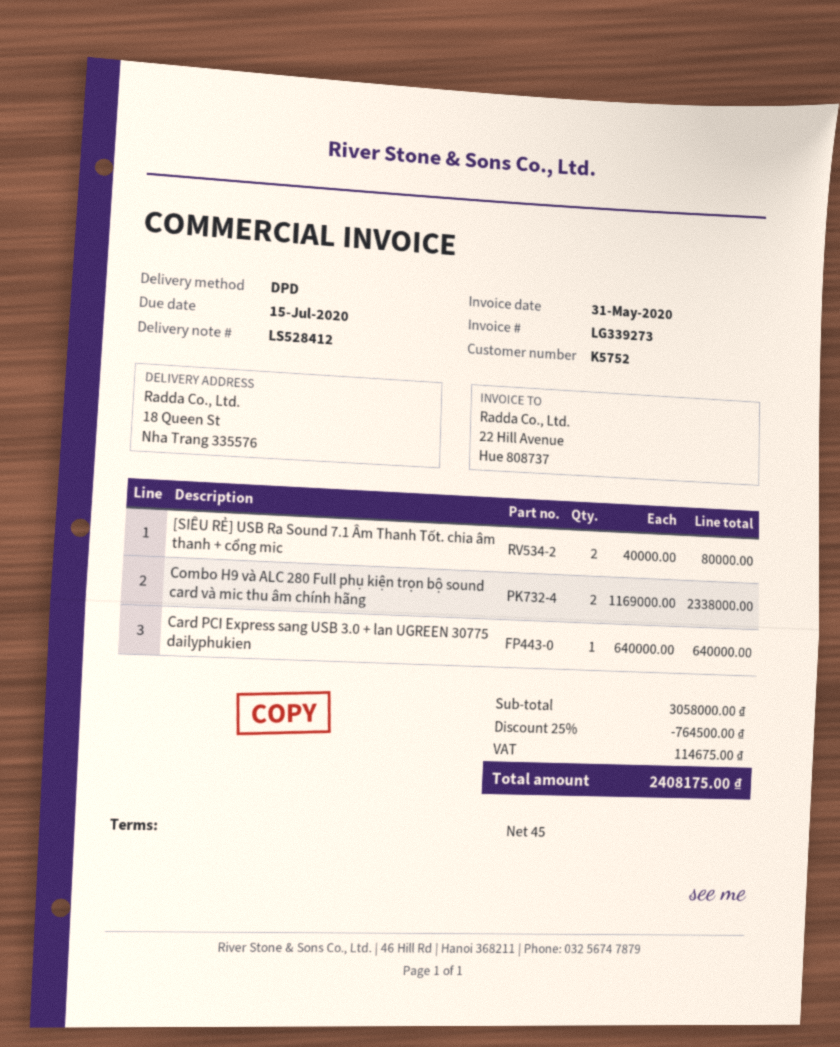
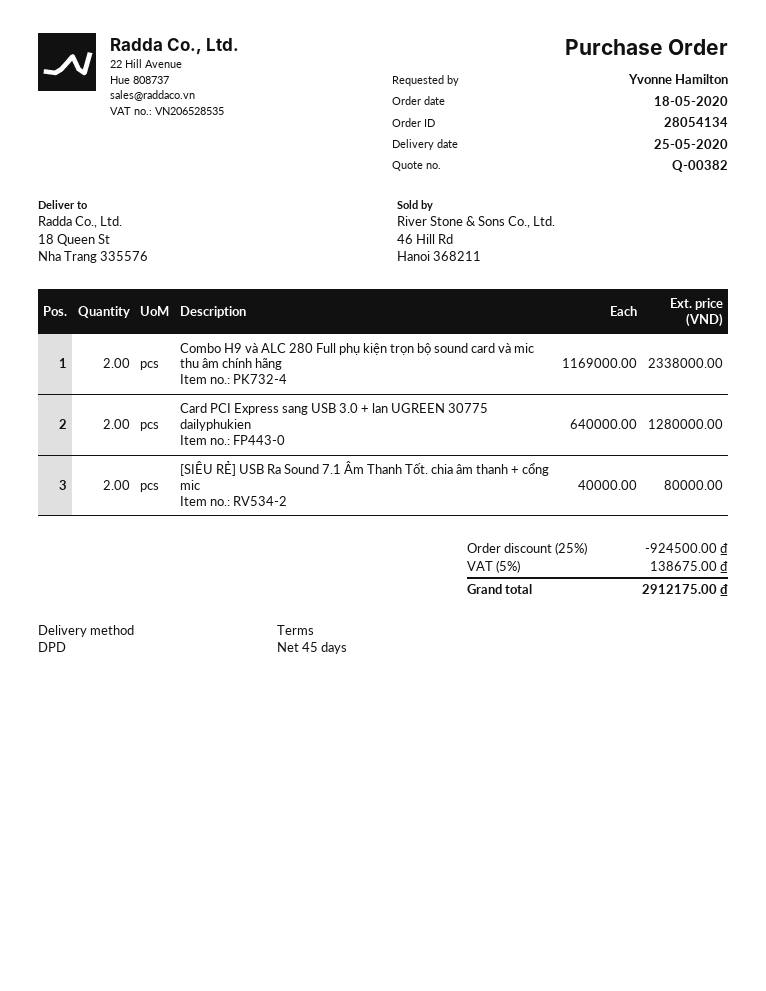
Card PCI Express sang USB 3.0 + lan UGREEN 30775 dailyphukien: 1 x 640000.00 = 640000.00 -> 2 x 640000.00 = 1280000.00
discount: 25% = 764500.00 -> 25% = 924500.00
tax: 114675.00 -> 138675.00
total: 2408175.00 -> 2912175.00

